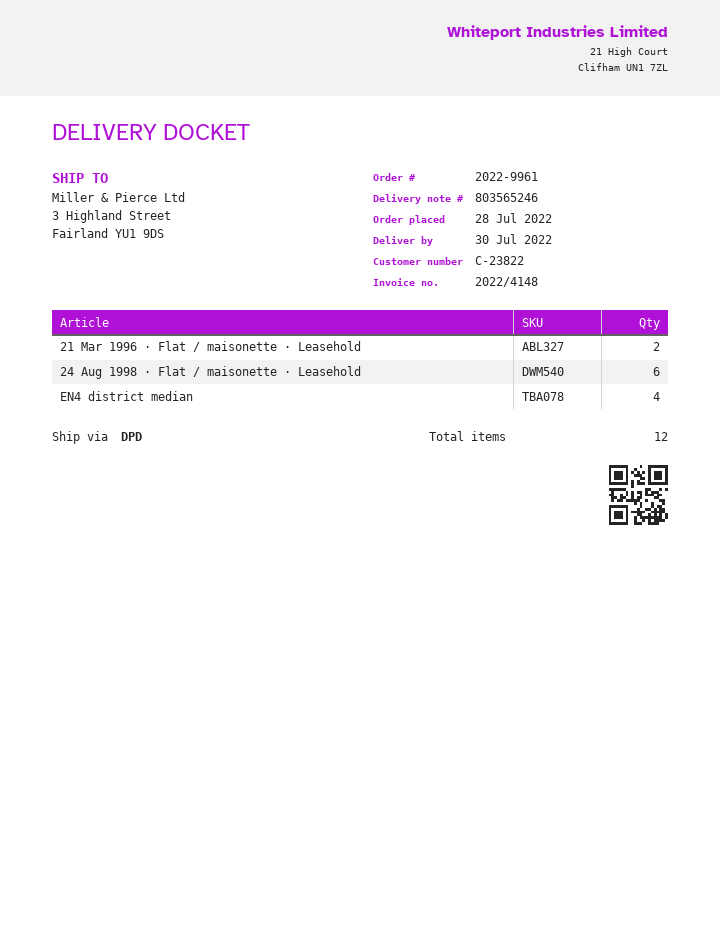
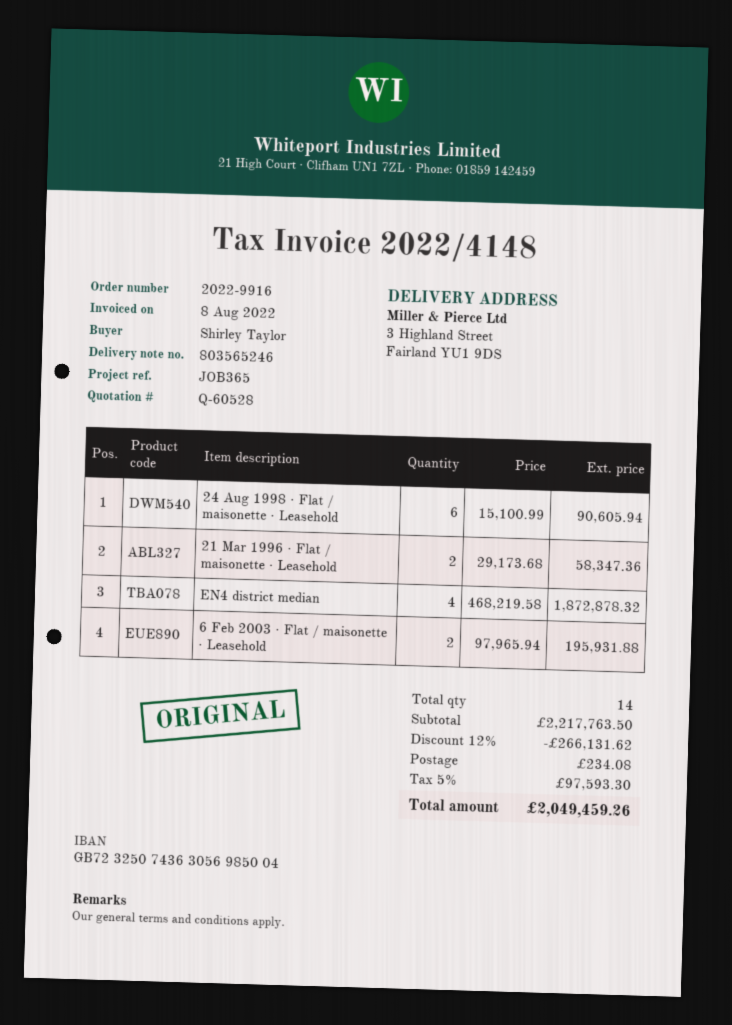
order number: 2022-9961 -> 2022-9916
6 Feb 2003 · Flat / maisonette · Leasehold: none -> 2
total quantity: 12 -> 14

